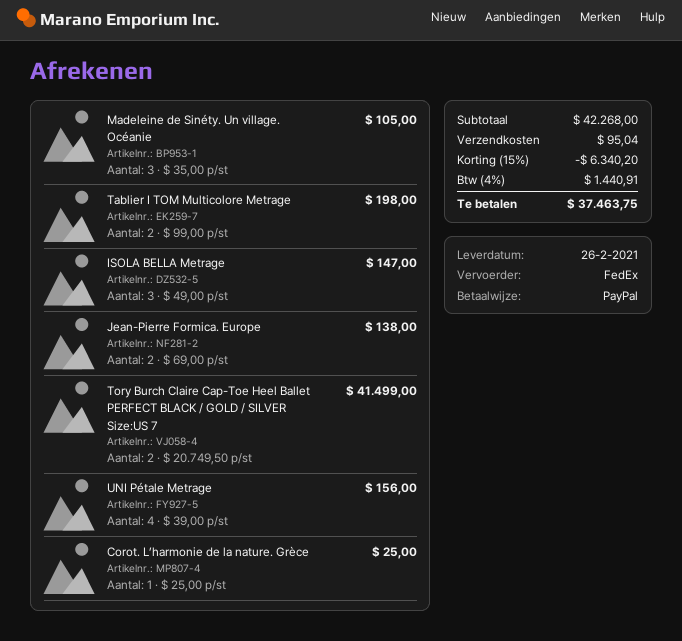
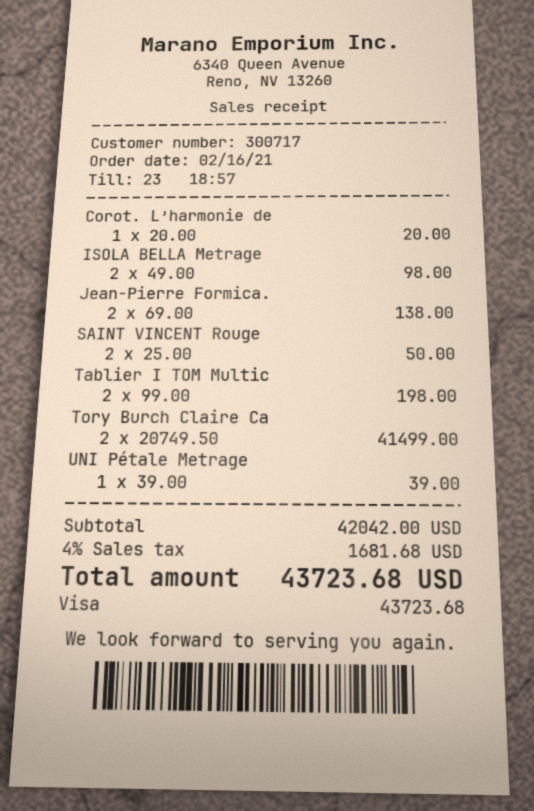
payment method: PayPal -> Visa
Madeleine de Sinéty. Un village. Océanie: 3 x 35.00 = 105.00 -> none
ISOLA BELLA Metrage: 3 x 49.00 = 147.00 -> 2 x 49.00 = 98.00
UNI Pétale Metrage: 4 x 39.00 = 156.00 -> 1 x 39.00 = 39.00
Corot. L’harmonie de la nature. Grèce: 1 x 25.00 = 25.00 -> 1 x 20.00 = 20.00
SAINT VINCENT Rouge: none -> 2 x 25.00 = 50.00
subtotal: 42268.00 -> 42042.00
discount: 15% = 6340.20 -> none
shipping: 95.04 -> none
tax: 4% = 1440.91 -> 4% = 1681.68
total: 37463.75 -> 43723.68

